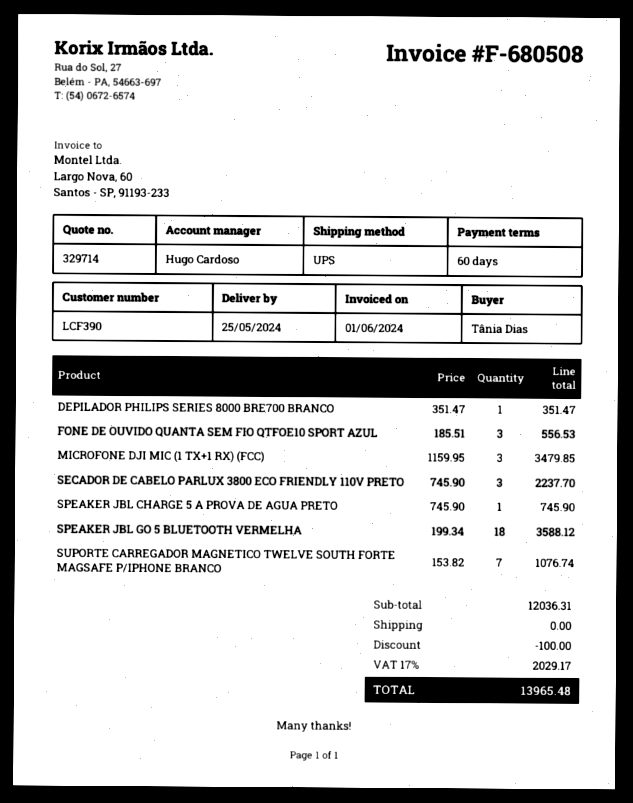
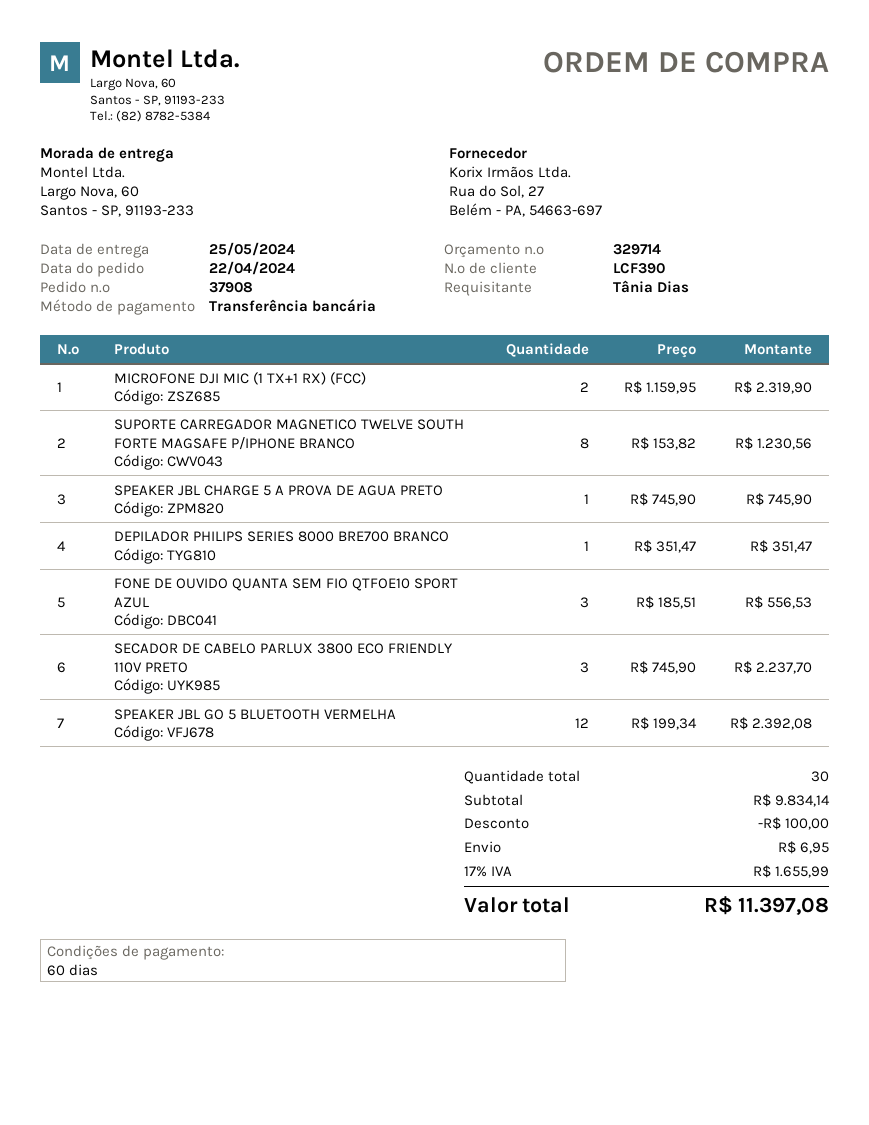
MICROFONE DJI MIC (1 TX+1 RX) (FCC): 3 x 1159.95 = 3479.85 -> 2 x 1159.95 = 2319.90
SPEAKER JBL GO 5 BLUETOOTH VERMELHA: 18 x 199.34 = 3588.12 -> 12 x 199.34 = 2392.08
SUPORTE CARREGADOR MAGNETICO TWELVE SOUTH FORTE MAGSAFE P/IPHONE BRANCO: 7 x 153.82 = 1076.74 -> 8 x 153.82 = 1230.56
subtotal: 12036.31 -> 9834.14
shipping: 0.00 -> 6.95
tax: 17% = 2029.17 -> 17% = 1655.99
total: 13965.48 -> 11397.08

